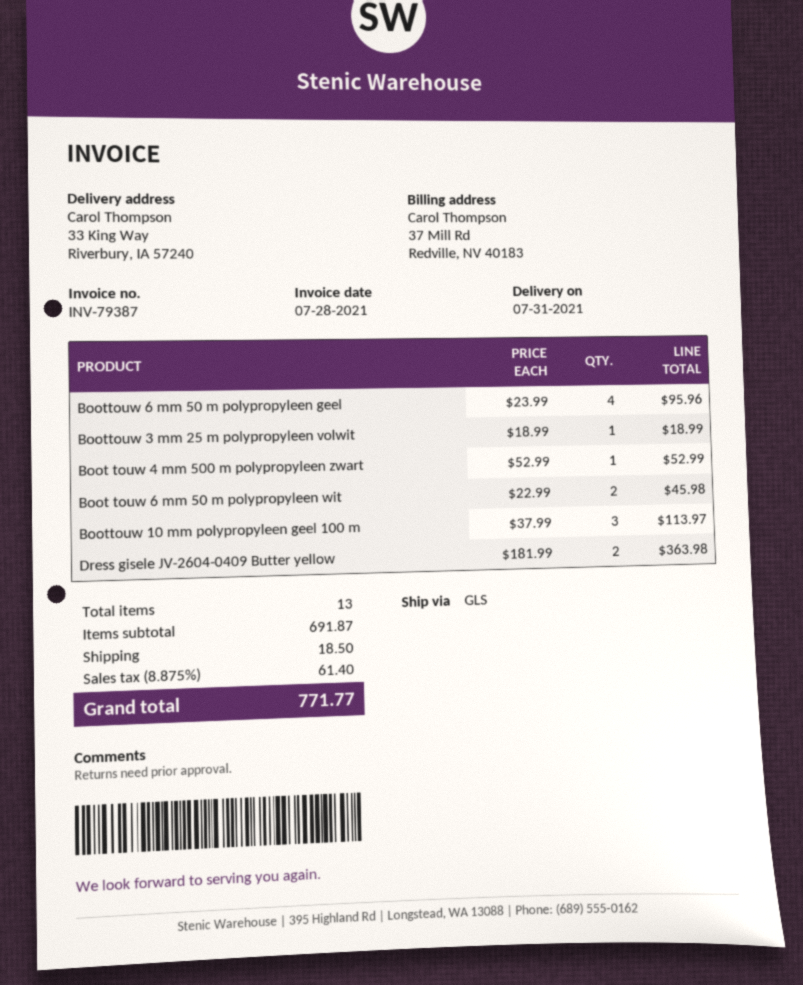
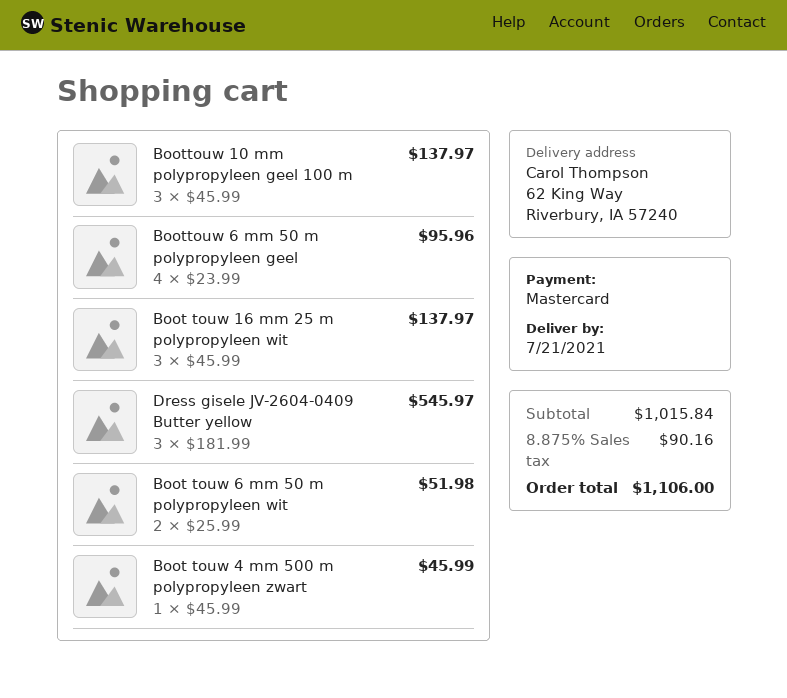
delivery date: 2021-07-31 -> 2021-07-21
ship to: 33 King Way, Riverbury, IA 57240 -> 62 King Way, Riverbury, IA 57240
Boottouw 3 mm 25 m polypropyleen volwit: 1 x 18.99 = 18.99 -> none
Boot touw 4 mm 500 m polypropyleen zwart: 1 x 52.99 = 52.99 -> 1 x 45.99 = 45.99
Boot touw 6 mm 50 m polypropyleen wit: 2 x 22.99 = 45.98 -> 2 x 25.99 = 51.98
Boottouw 10 mm polypropyleen geel 100 m: 3 x 37.99 = 113.97 -> 3 x 45.99 = 137.97
Dress gisele JV-2604-0409 Butter yellow: 2 x 181.99 = 363.98 -> 3 x 181.99 = 545.97
Boot touw 16 mm 25 m polypropyleen wit: none -> 3 x 45.99 = 137.97
subtotal: 691.87 -> 1015.84
shipping: 18.50 -> none
tax: 8.875% = 61.40 -> 8.875% = 90.16
total: 771.77 -> 1106.00

